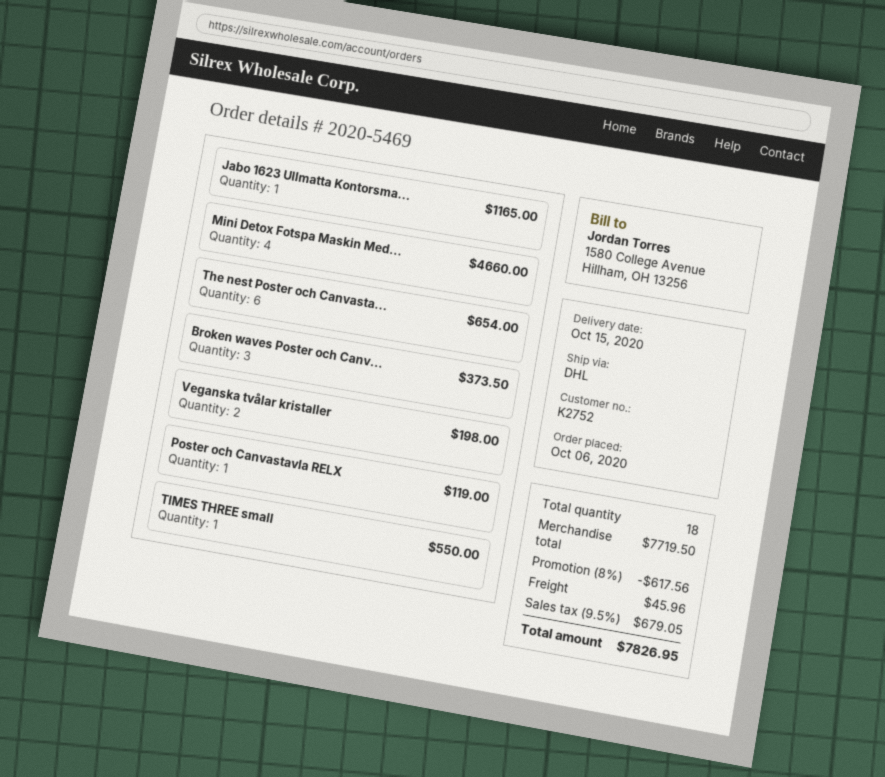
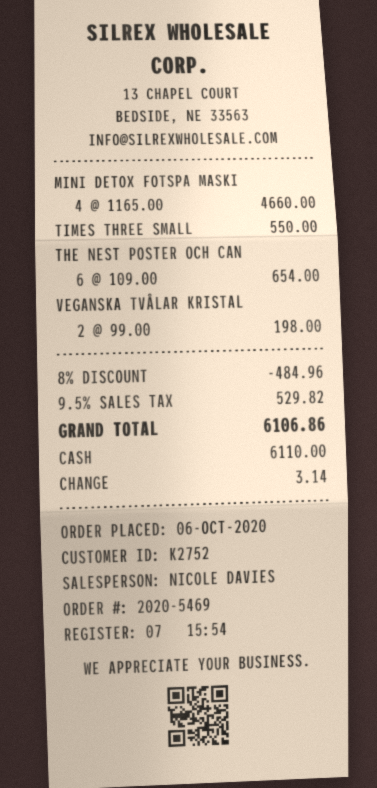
Jabo 1623 Ullmatta Kontorsma...: 1 for 1165.00 -> none
Broken waves Poster och Canv...: 3 for 373.50 -> none
Poster och Canvastavla RELX: 1 for 119.00 -> none
discount: 8% = 617.56 -> 8% = 484.96
shipping: 45.96 -> none
tax: 9.5% = 679.05 -> 9.5% = 529.82
total: 7826.95 -> 6106.86

